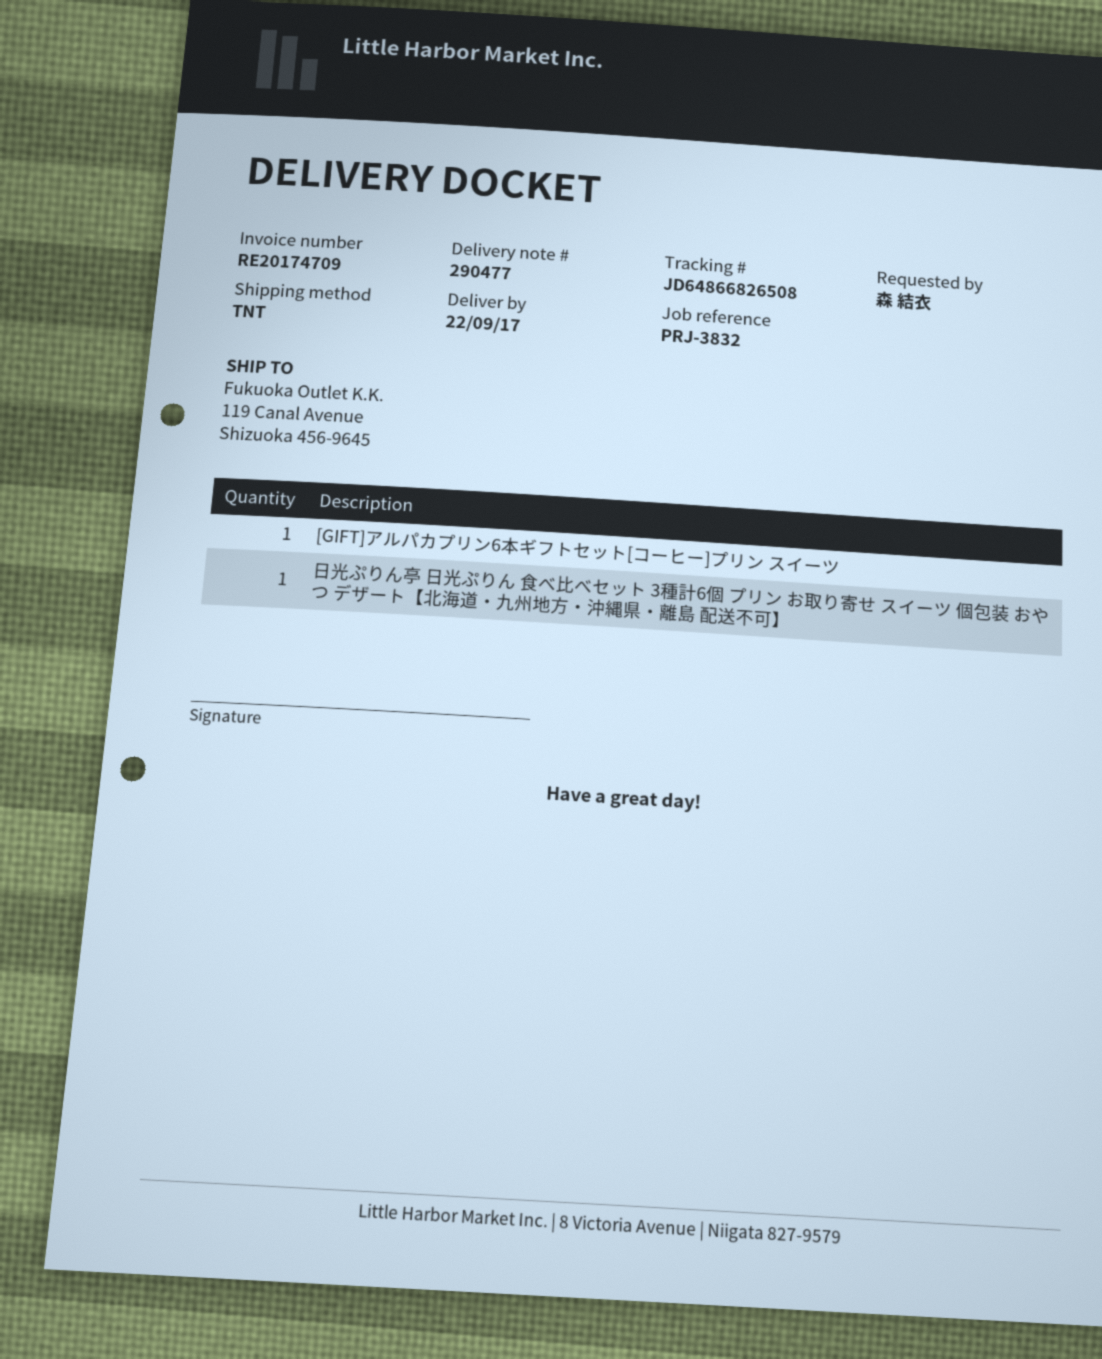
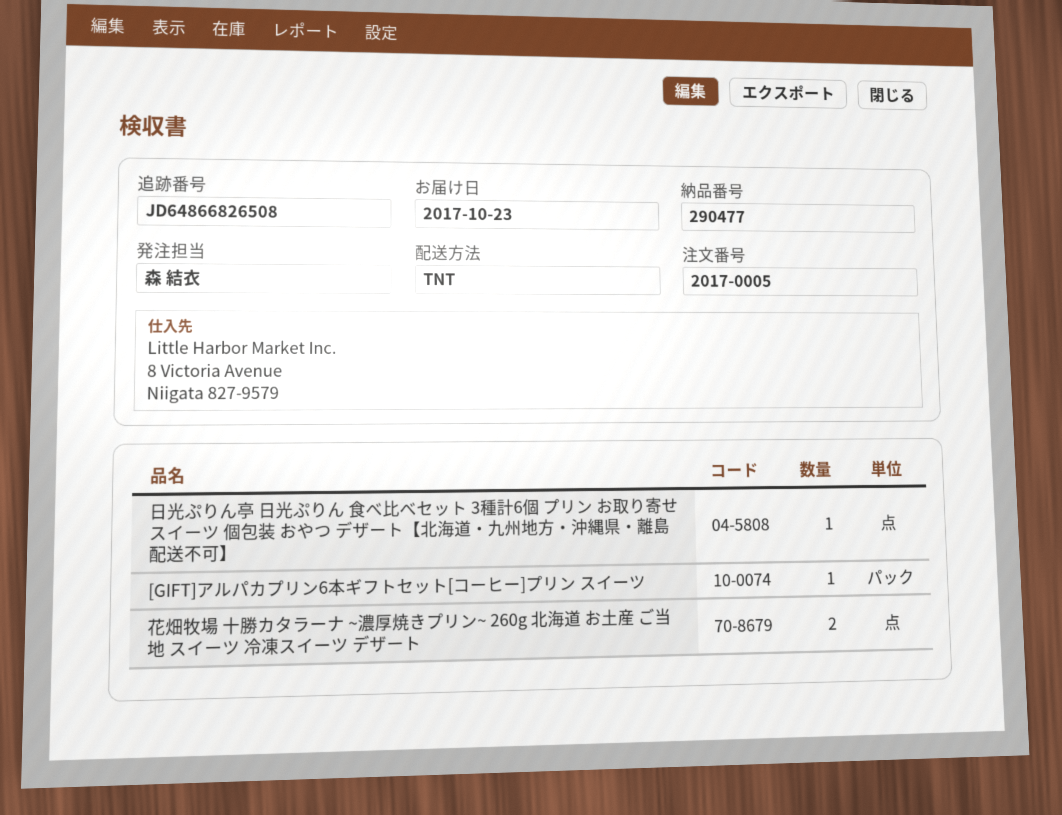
delivery date: 2017-09-22 -> 2017-10-23
花畑牧場 十勝カタラーナ ~濃厚焼きプリン~ 260g 北海道 お土産 ご当地 スイーツ 冷凍スイーツ デザート: none -> 2

